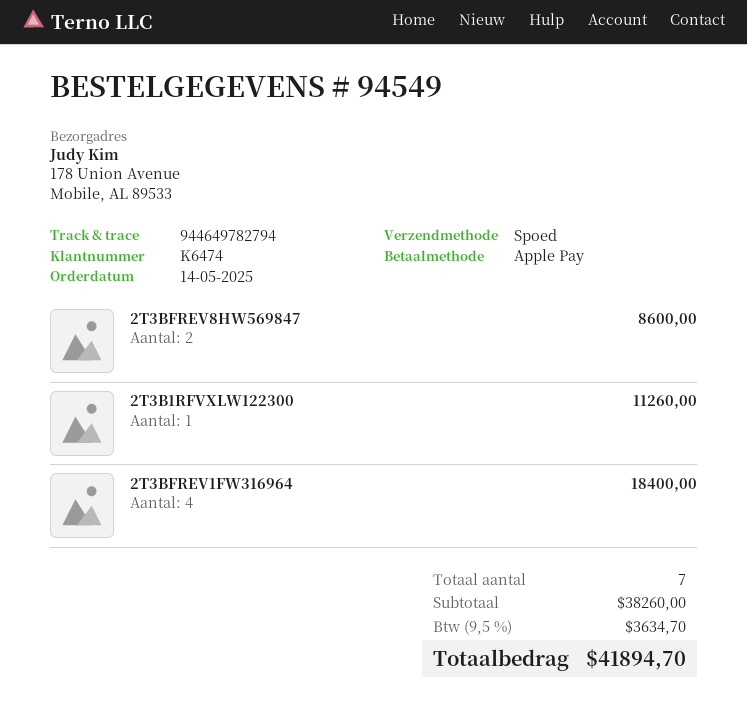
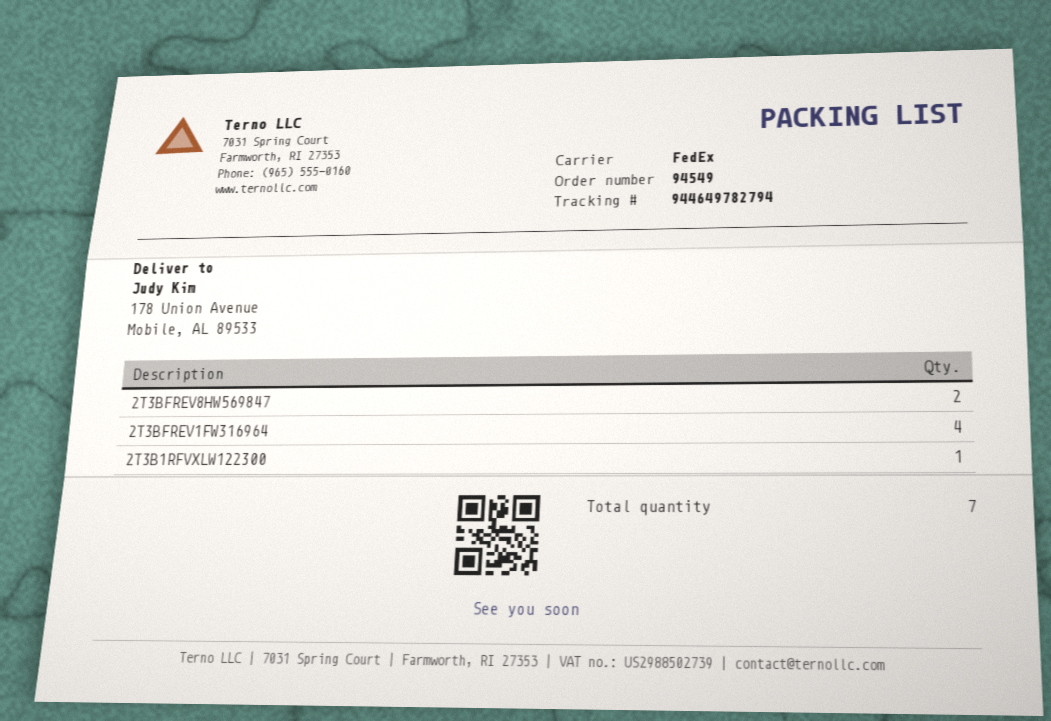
shipping method: express -> FedEx

